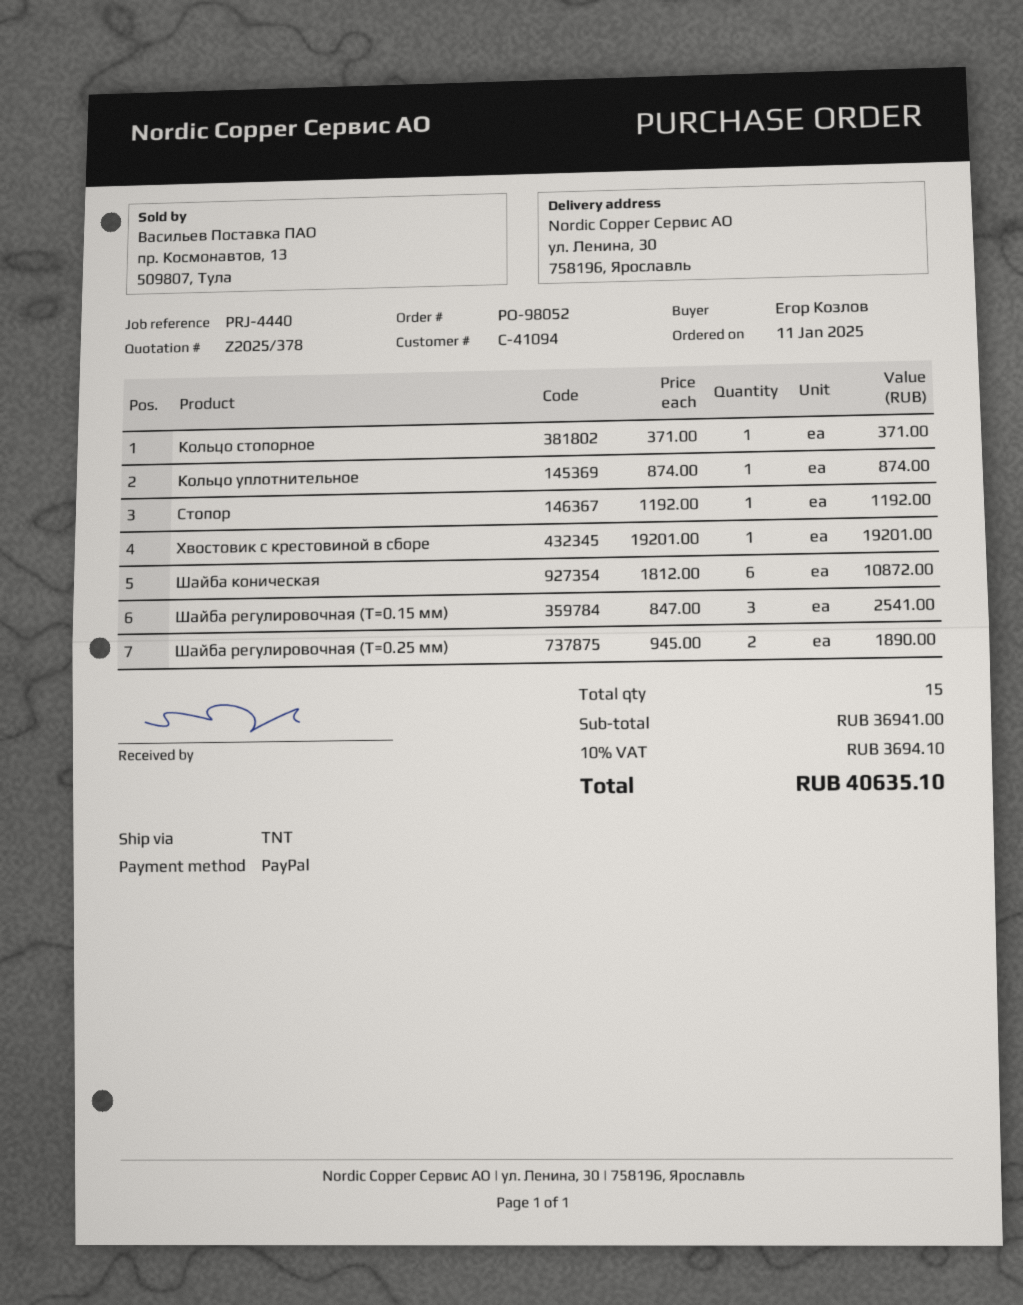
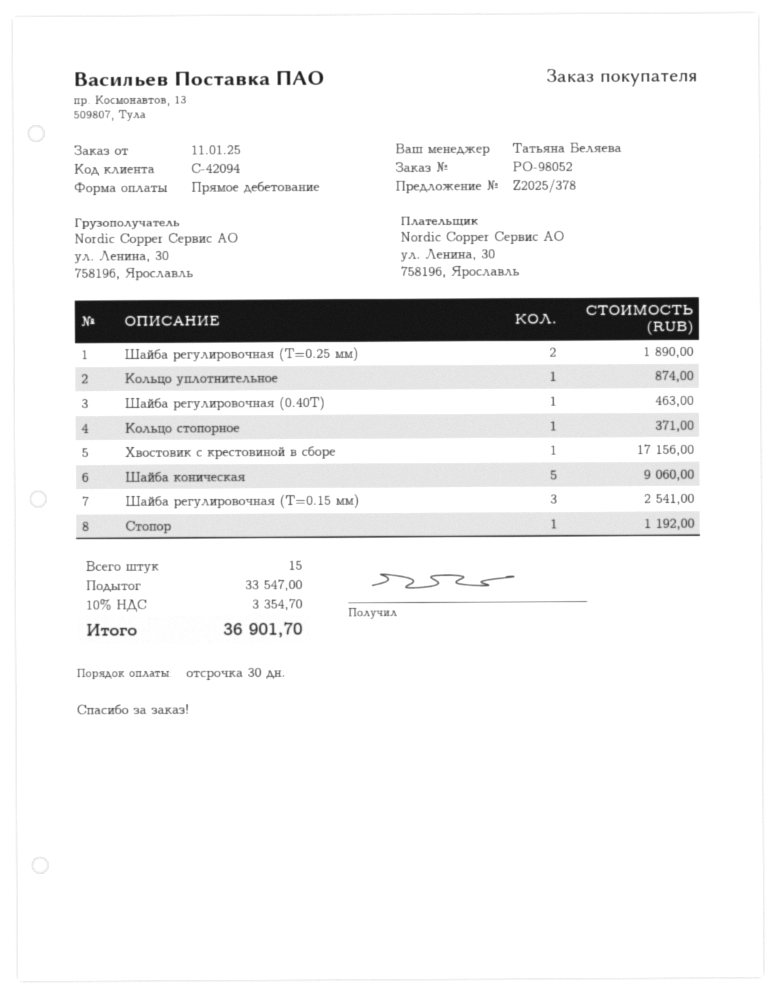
customer number: C-41094 -> C-42094
payment method: PayPal -> direct debit
Хвостовик с крестовиной в сборе: 1 for 19201.00 -> 1 for 17156.00
Шайба коническая: 6 for 10872.00 -> 5 for 9060.00
Шайба регулировочная (0.40T): none -> 1 for 463.00
subtotal: 36941.00 -> 33547.00
tax: 10% = 3694.10 -> 10% = 3354.70
total: 40635.10 -> 36901.70

